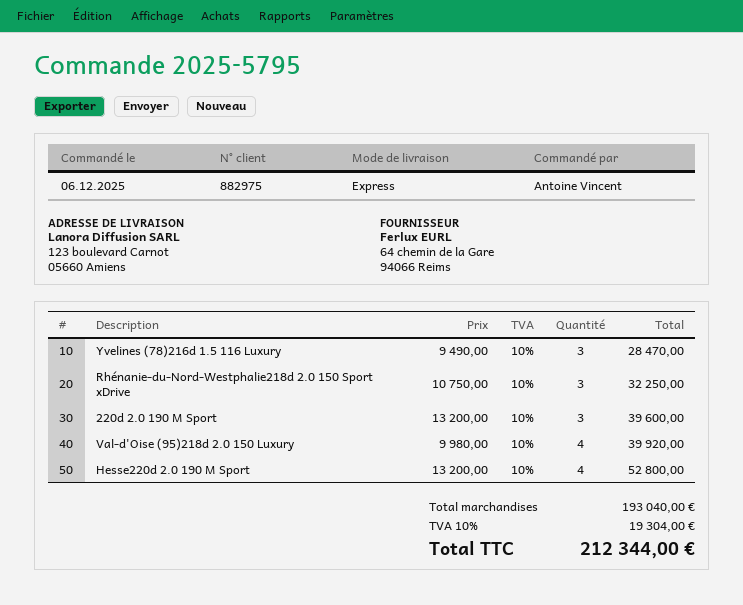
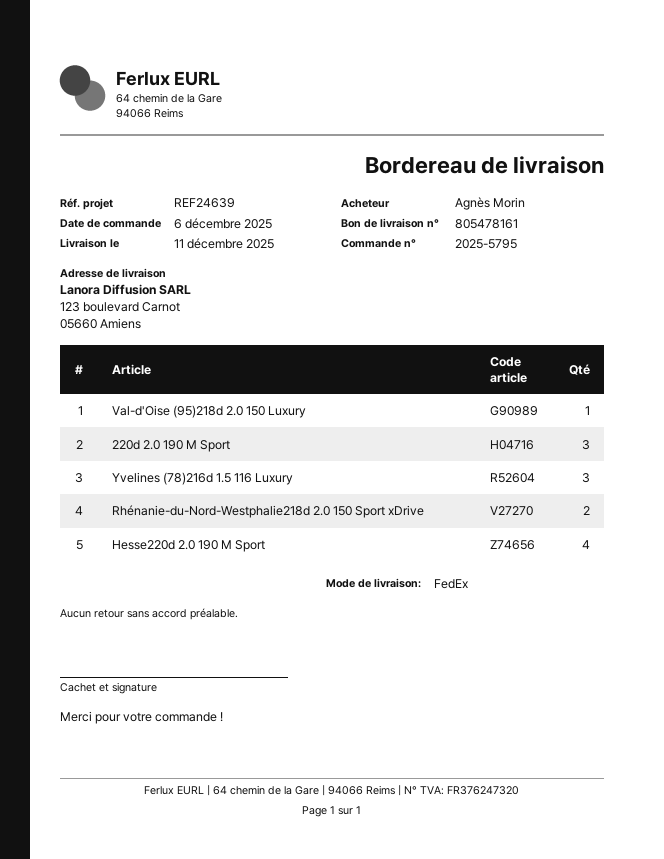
ordered by: Antoine Vincent -> Agnès Morin
shipping method: express -> FedEx
Rhénanie-du-Nord-Westphalie218d 2.0 150 Sport xDrive: 3 -> 2
Val-d'Oise (95)218d 2.0 150 Luxury: 4 -> 1

